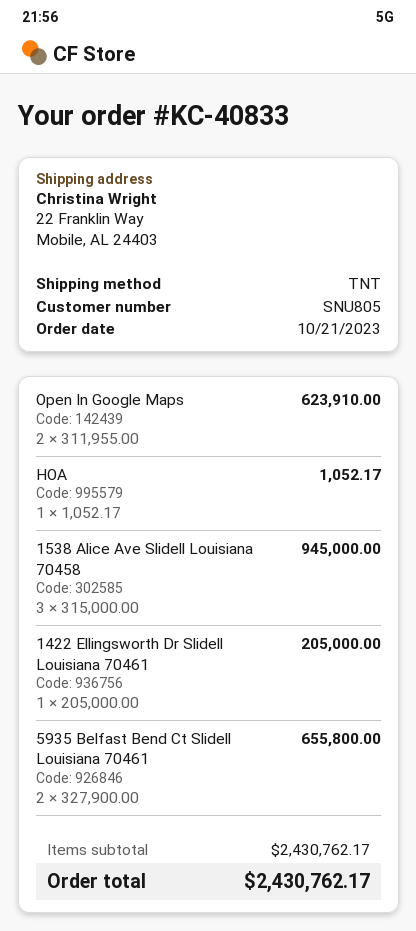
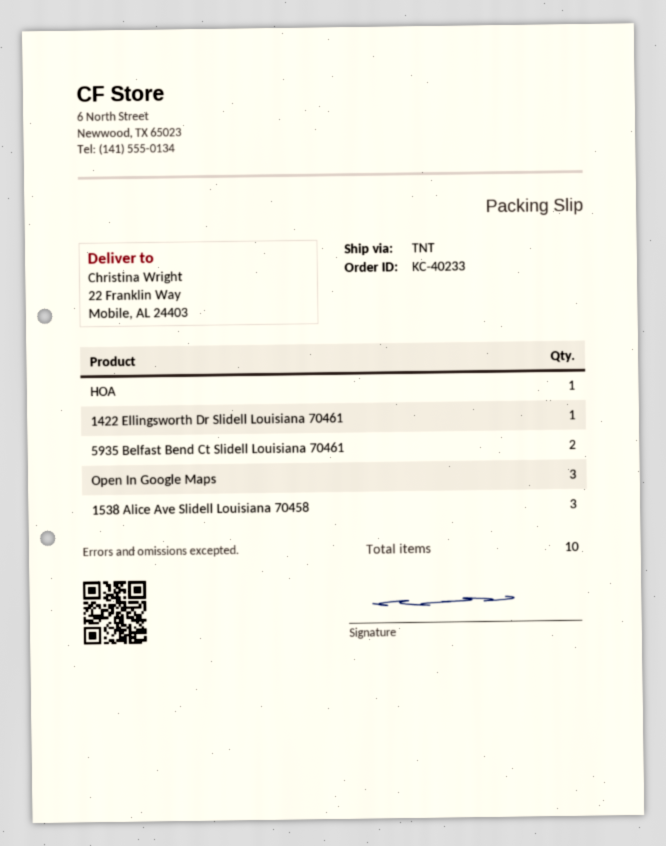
order number: KC-40833 -> KC-40233
Open In Google Maps: 2 -> 3

